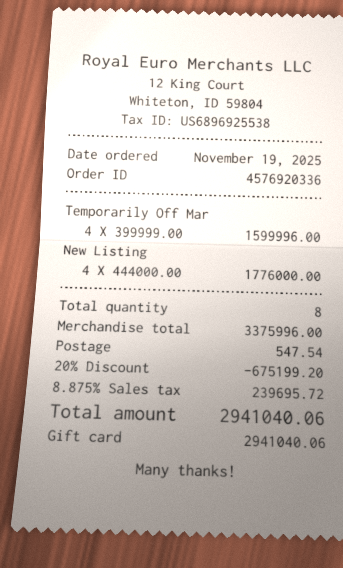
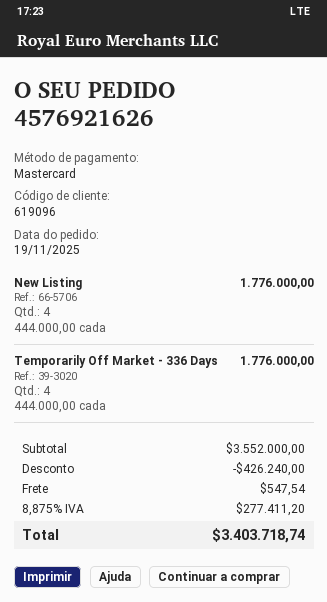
order number: 4576920336 -> 4576921626
payment method: gift card -> Mastercard
Temporarily Off Mar: 4 x 399999.00 = 1599996.00 -> 4 x 444000.00 = 1776000.00
subtotal: 3375996.00 -> 3552000.00
discount: 675199.20 -> 426240.00
tax: 8.875% = 239695.72 -> 8.875% = 277411.20
total: 2941040.06 -> 3403718.74

